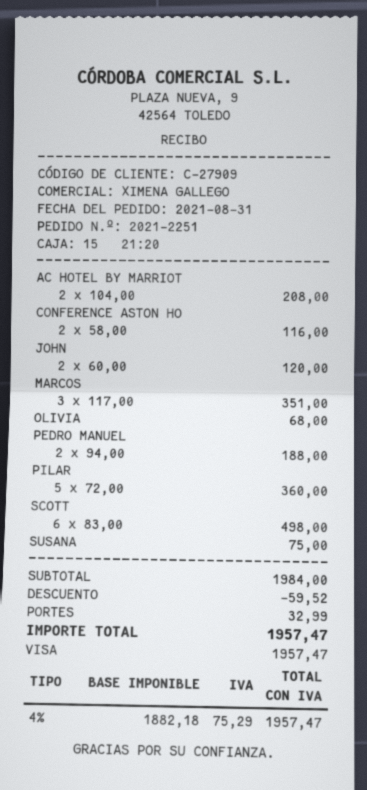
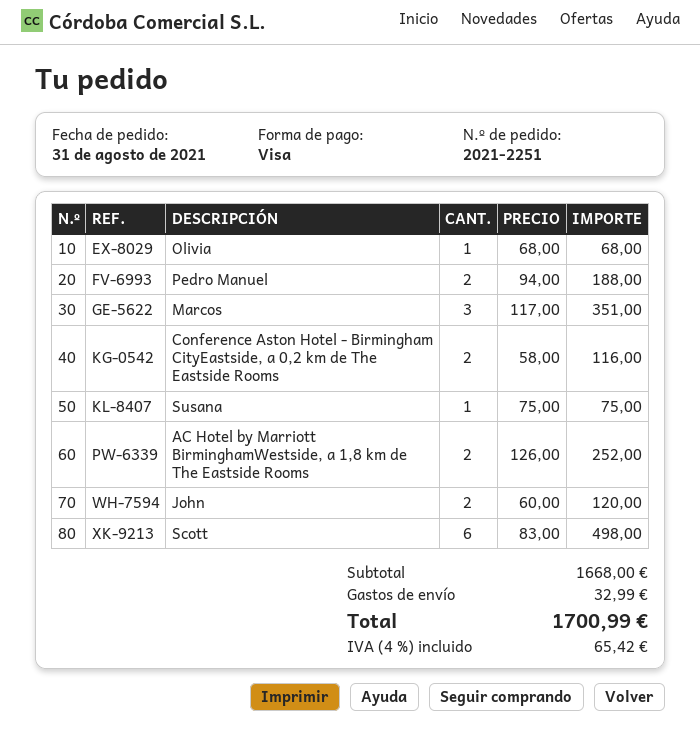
AC HOTEL BY MARRIOT: 2 x 104.00 = 208.00 -> 2 x 126.00 = 252.00
PILAR: 5 x 72.00 = 360.00 -> none
subtotal: 1984.00 -> 1668.00
discount: 59.52 -> none
tax: 4% = 75.29 -> 4% = 65.42
total: 1957.47 -> 1700.99

